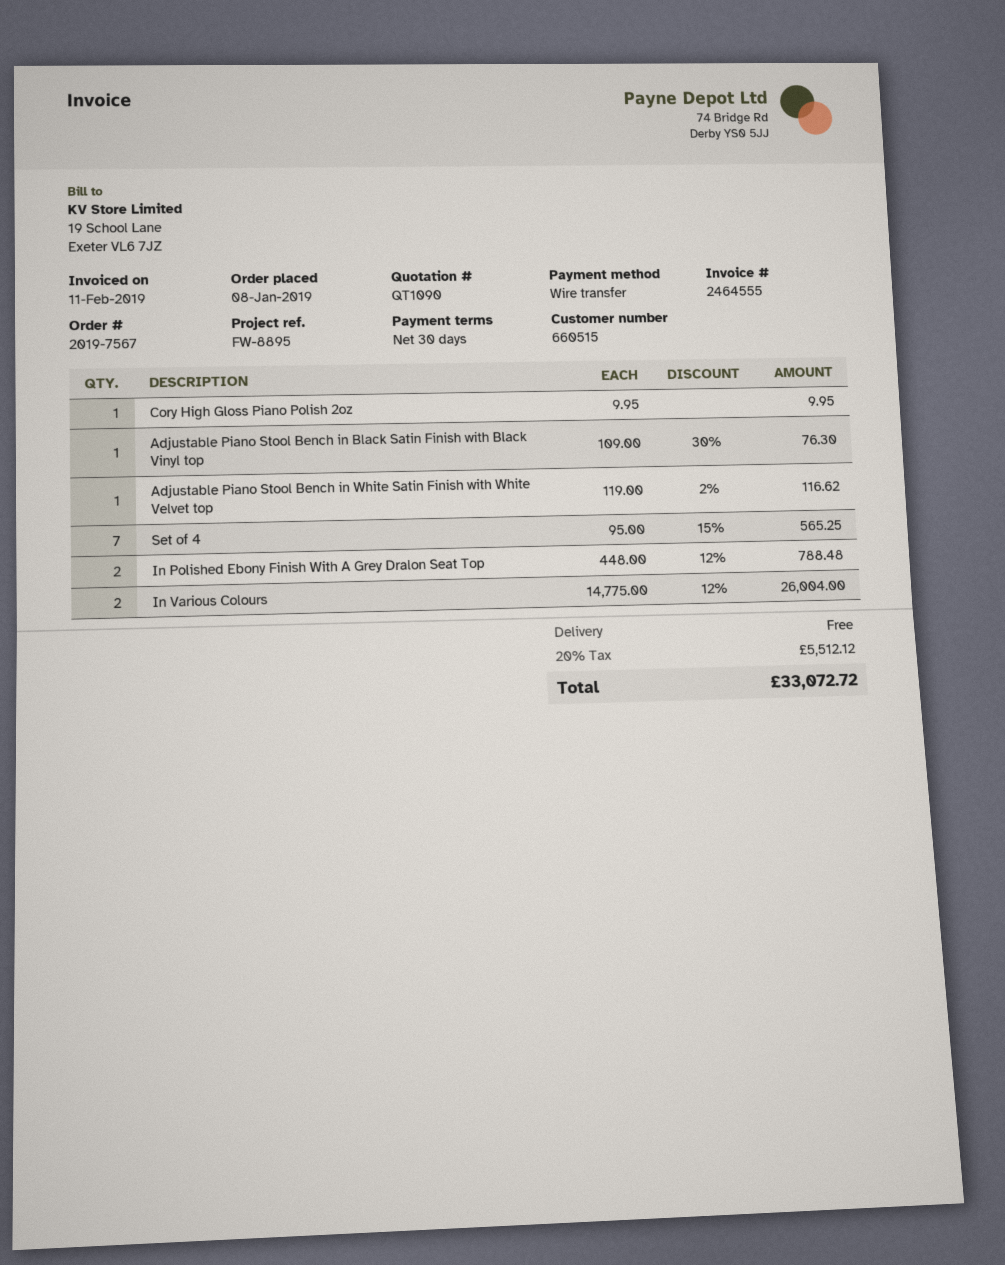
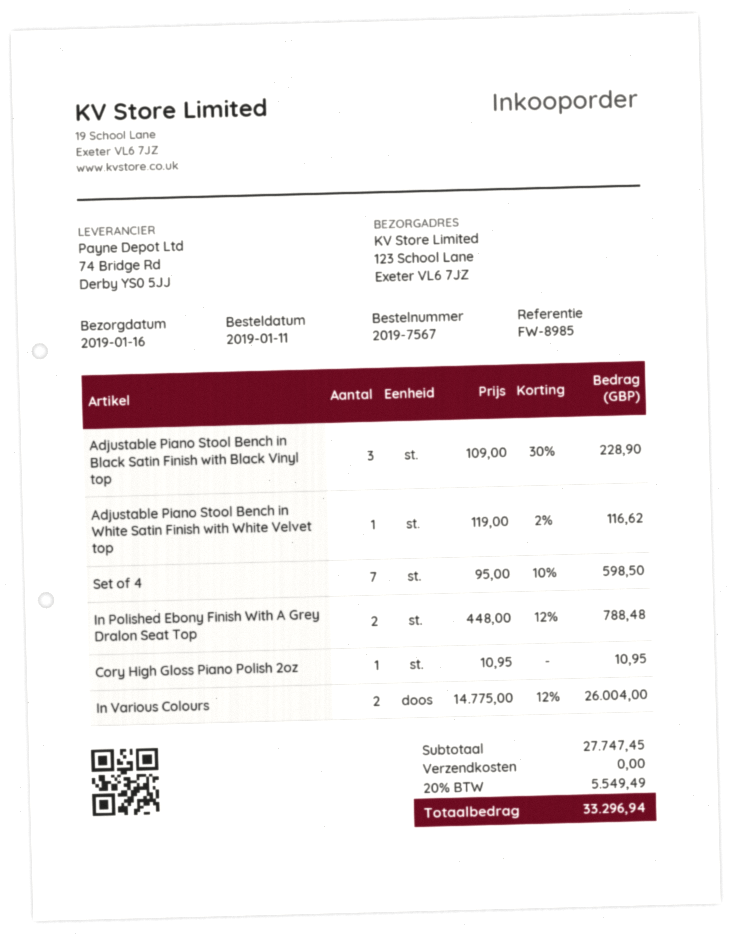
order date: 2019-01-08 -> 2019-01-11
reference: FW-8895 -> FW-8985
Cory High Gloss Piano Polish 2oz: 1 x 9.95 = 9.95 -> 1 x 10.95 = 10.95
Adjustable Piano Stool Bench in Black Satin Finish with Black Vinyl top: 1 x 109.00 - 30% = 76.30 -> 3 x 109.00 - 30% = 228.90
Set of 4: 7 x 95.00 - 15% = 565.25 -> 7 x 95.00 - 10% = 598.50
tax: 20% = 5512.12 -> 20% = 5549.49
total: 33072.72 -> 33296.94

